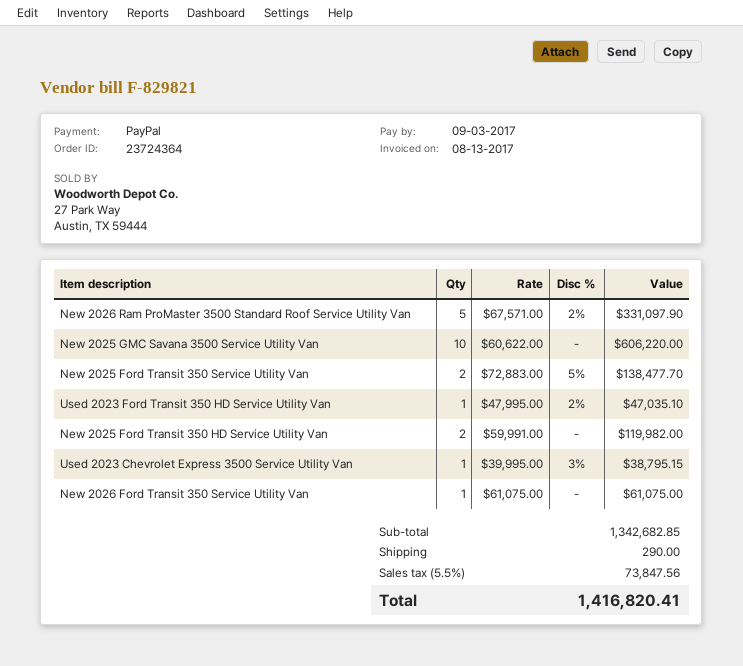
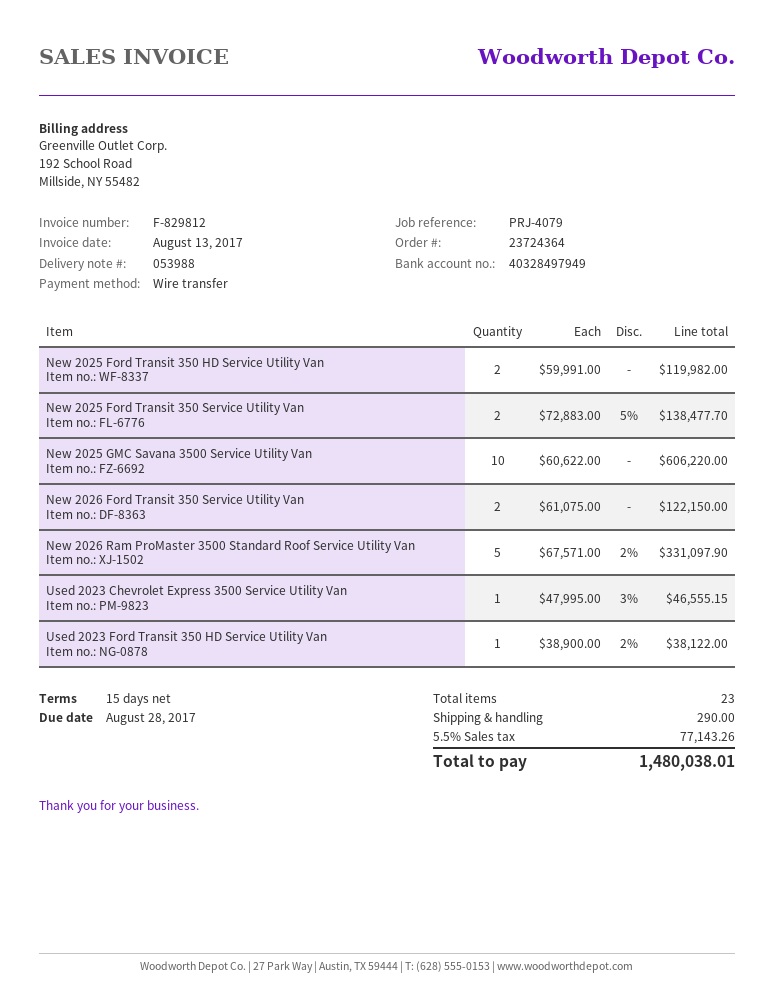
invoice number: F-829821 -> F-829812
due date: 2017-09-03 -> 2017-08-28
payment method: PayPal -> bank transfer
Used 2023 Ford Transit 350 HD Service Utility Van: 1 x 47995.00 - 2% = 47035.10 -> 1 x 38900.00 - 2% = 38122.00
Used 2023 Chevrolet Express 3500 Service Utility Van: 1 x 39995.00 - 3% = 38795.15 -> 1 x 47995.00 - 3% = 46555.15
New 2026 Ford Transit 350 Service Utility Van: 1 x 61075.00 = 61075.00 -> 2 x 61075.00 = 122150.00
tax: 5.5% = 73847.56 -> 5.5% = 77143.26
total: 1416820.41 -> 1480038.01

